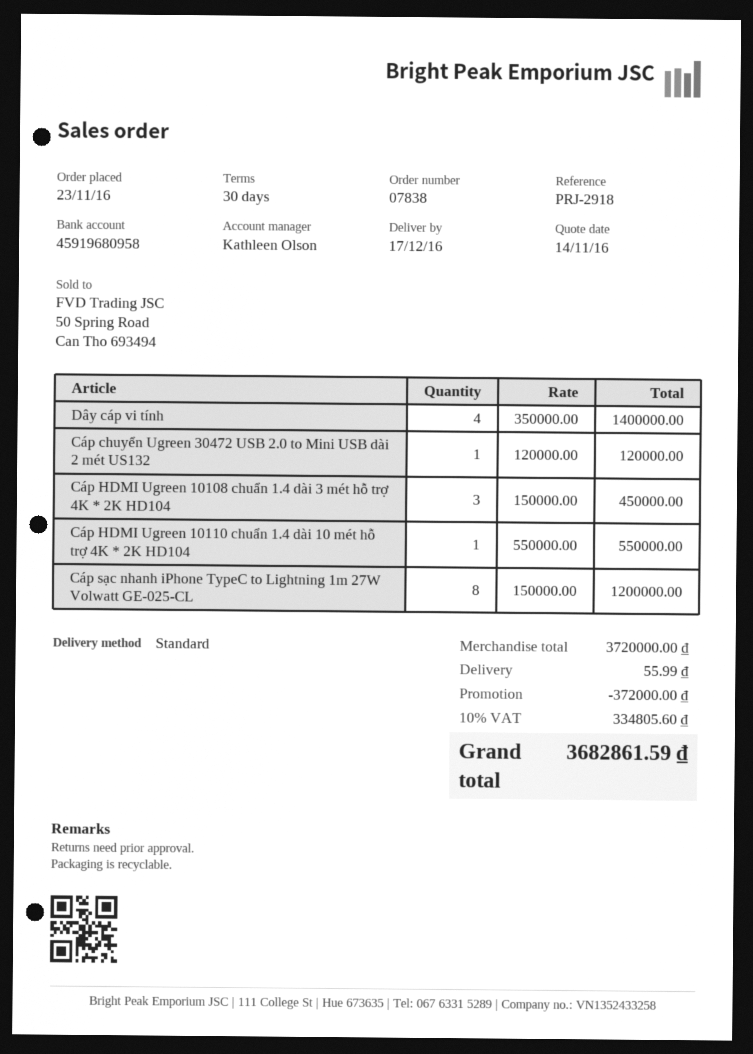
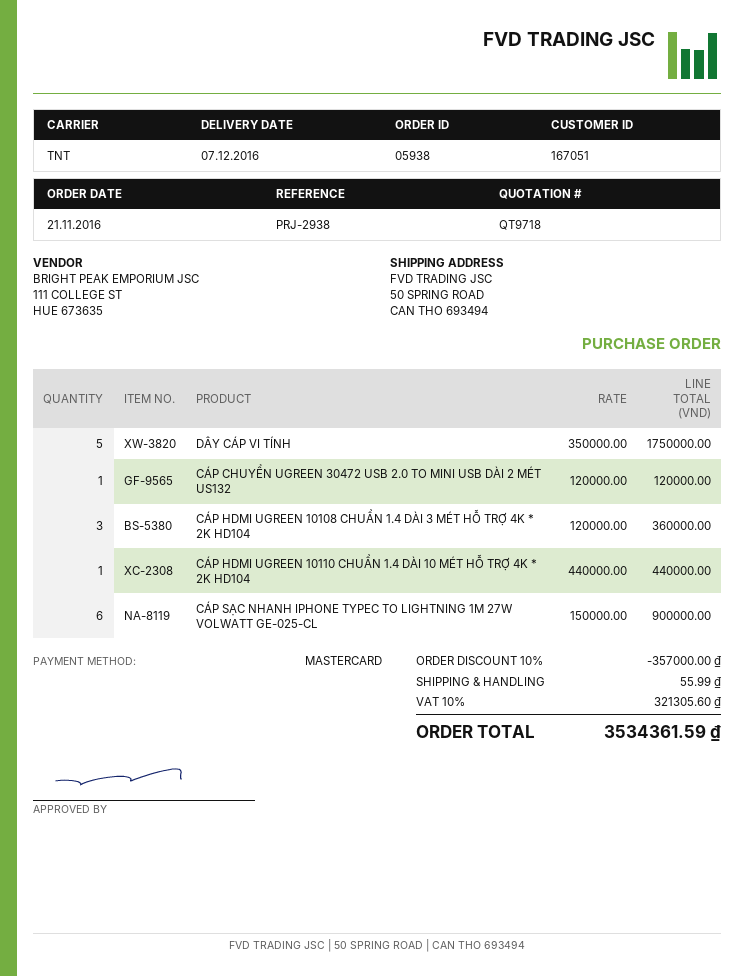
order number: 07838 -> 05938
order date: 2016-11-23 -> 2016-11-21
delivery date: 2016-12-17 -> 2016-12-07
reference: PRJ-2918 -> PRJ-2938
shipping method: standard -> TNT
Dây cáp vi tính: 4 x 350000.00 = 1400000.00 -> 5 x 350000.00 = 1750000.00
Cáp HDMI Ugreen 10108 chuẩn 1.4 dài 3 mét hỗ trợ 4K * 2K HD104: 3 x 150000.00 = 450000.00 -> 3 x 120000.00 = 360000.00
Cáp HDMI Ugreen 10110 chuẩn 1.4 dài 10 mét hỗ trợ 4K * 2K HD104: 1 x 550000.00 = 550000.00 -> 1 x 440000.00 = 440000.00
Cáp sạc nhanh iPhone TypeC to Lightning 1m 27W Volwatt GE-025-CL: 8 x 150000.00 = 1200000.00 -> 6 x 150000.00 = 900000.00
discount: 372000.00 -> 357000.00
tax: 10% = 334805.60 -> 10% = 321305.60
total: 3682861.59 -> 3534361.59

